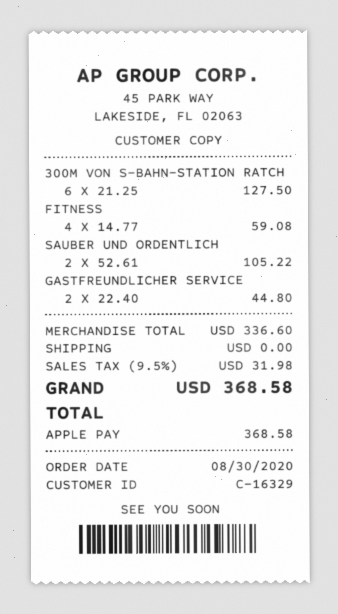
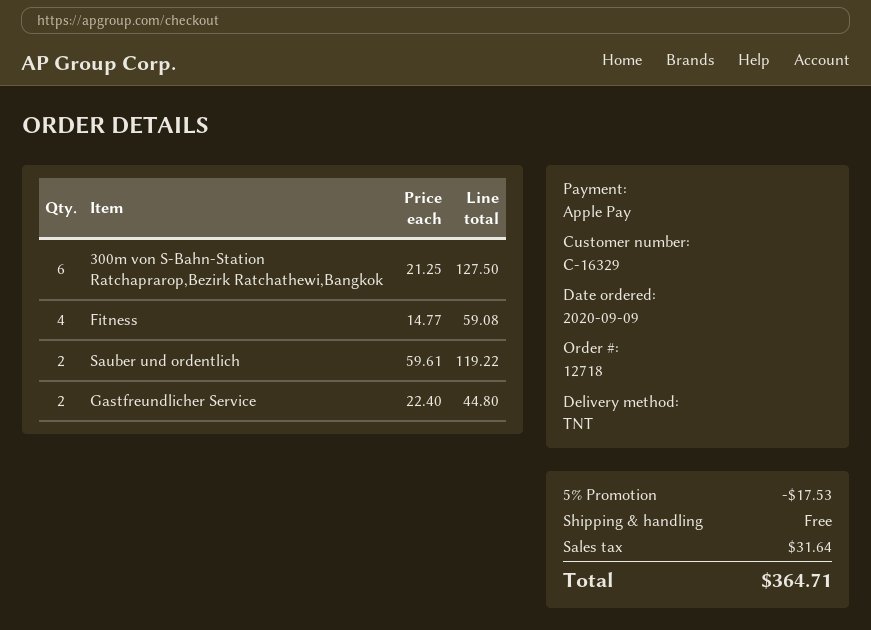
order date: 2020-08-30 -> 2020-09-09
SAUBER UND ORDENTLICH: 2 x 52.61 = 105.22 -> 2 x 59.61 = 119.22
discount: none -> 5% = 17.53
tax: 31.98 -> 31.64
total: 368.58 -> 364.71

